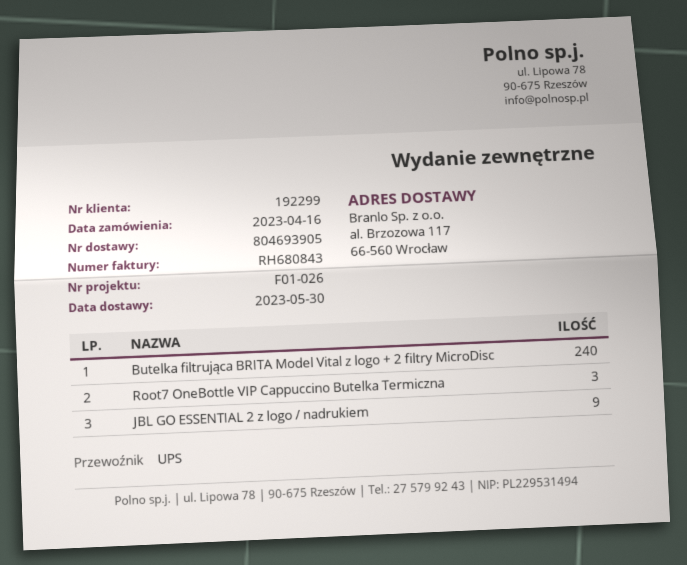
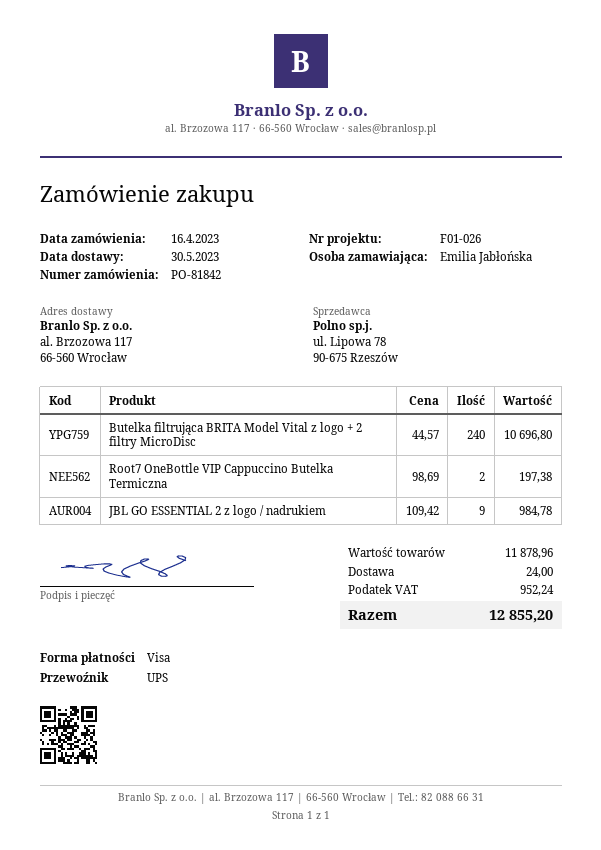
Root7 OneBottle VIP Cappuccino Butelka Termiczna: 3 -> 2

